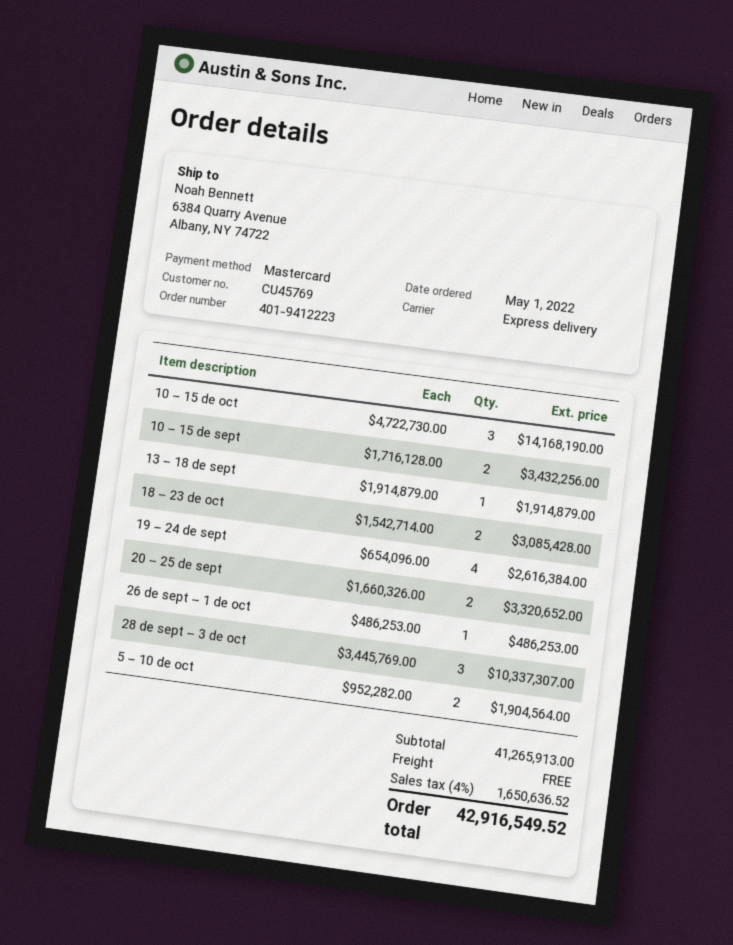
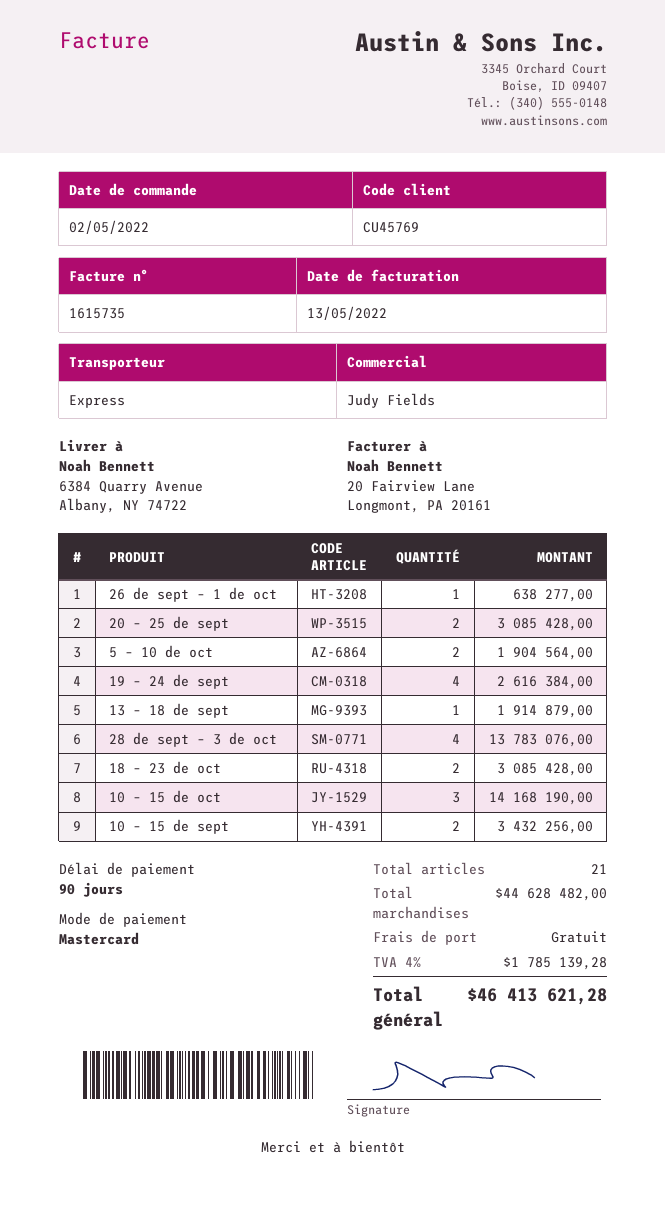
order date: 2022-05-01 -> 2022-05-02
20 – 25 de sept: 2 for 3320652.00 -> 2 for 3085428.00
26 de sept – 1 de oct: 1 for 486253.00 -> 1 for 638277.00
28 de sept – 3 de oct: 3 for 10337307.00 -> 4 for 13783076.00
subtotal: 41265913.00 -> 44628482.00
tax: 4% = 1650636.52 -> 4% = 1785139.28
total: 42916549.52 -> 46413621.28

